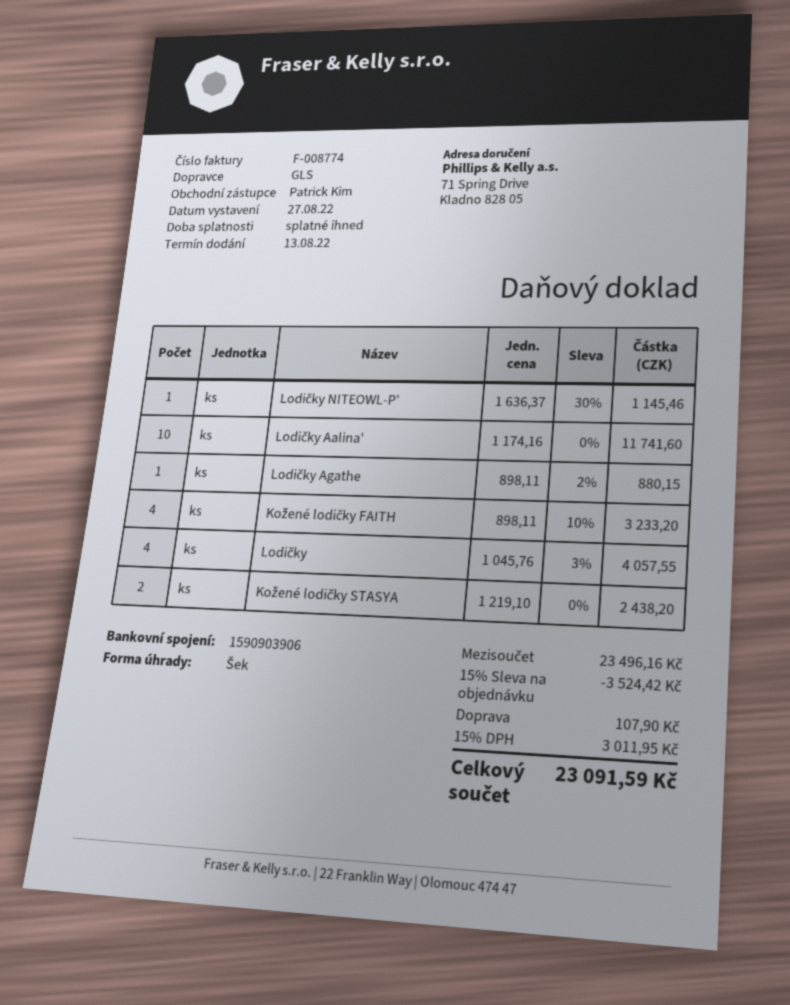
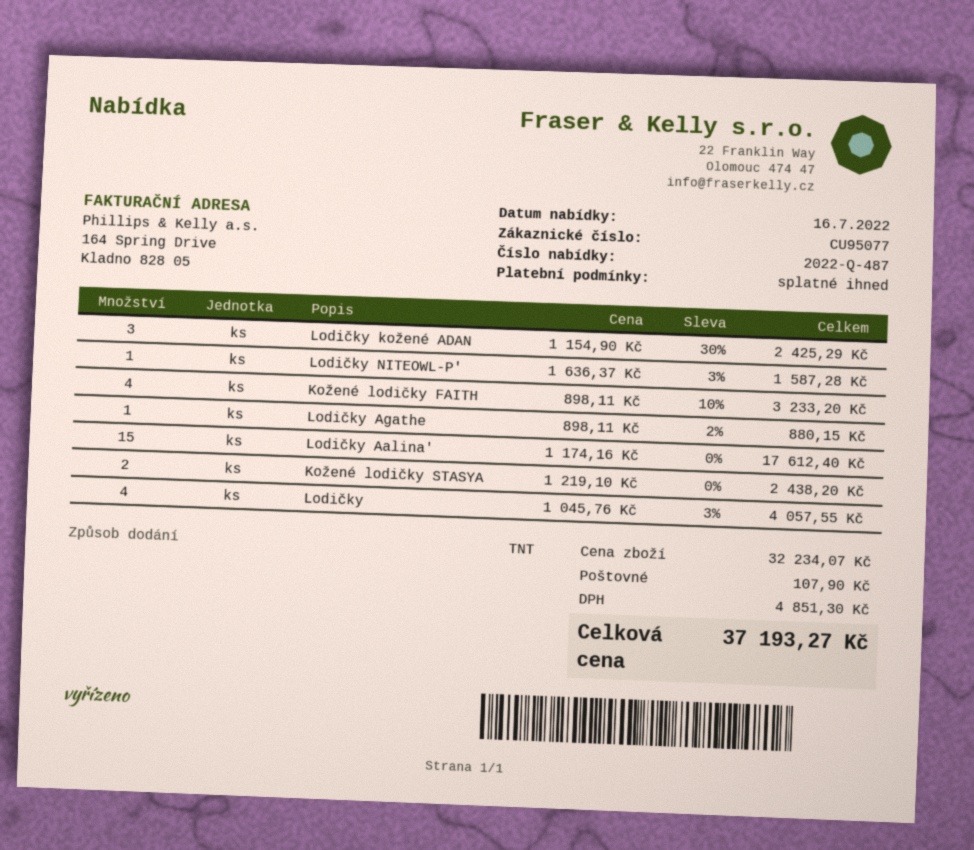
shipping method: GLS -> TNT
Lodičky NITEOWL-P': 1 x 1636.37 - 30% = 1145.46 -> 1 x 1636.37 - 3% = 1587.28
Lodičky Aalina': 10 x 1174.16 = 11741.60 -> 15 x 1174.16 = 17612.40
Lodičky kožené ADAN: none -> 3 x 1154.90 - 30% = 2425.29
subtotal: 23496.16 -> 32234.07
discount: 15% = 3524.42 -> none
tax: 3011.95 -> 4851.30
total: 23091.59 -> 37193.27

